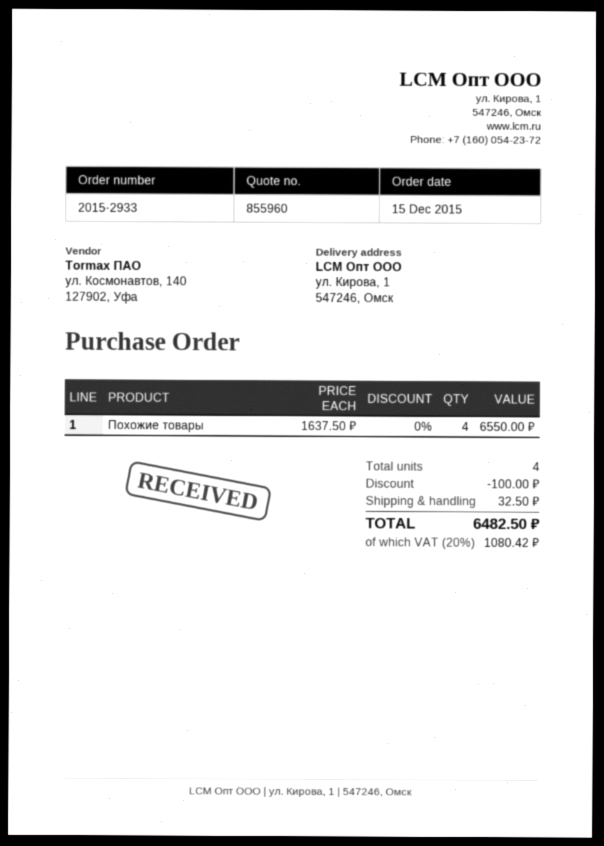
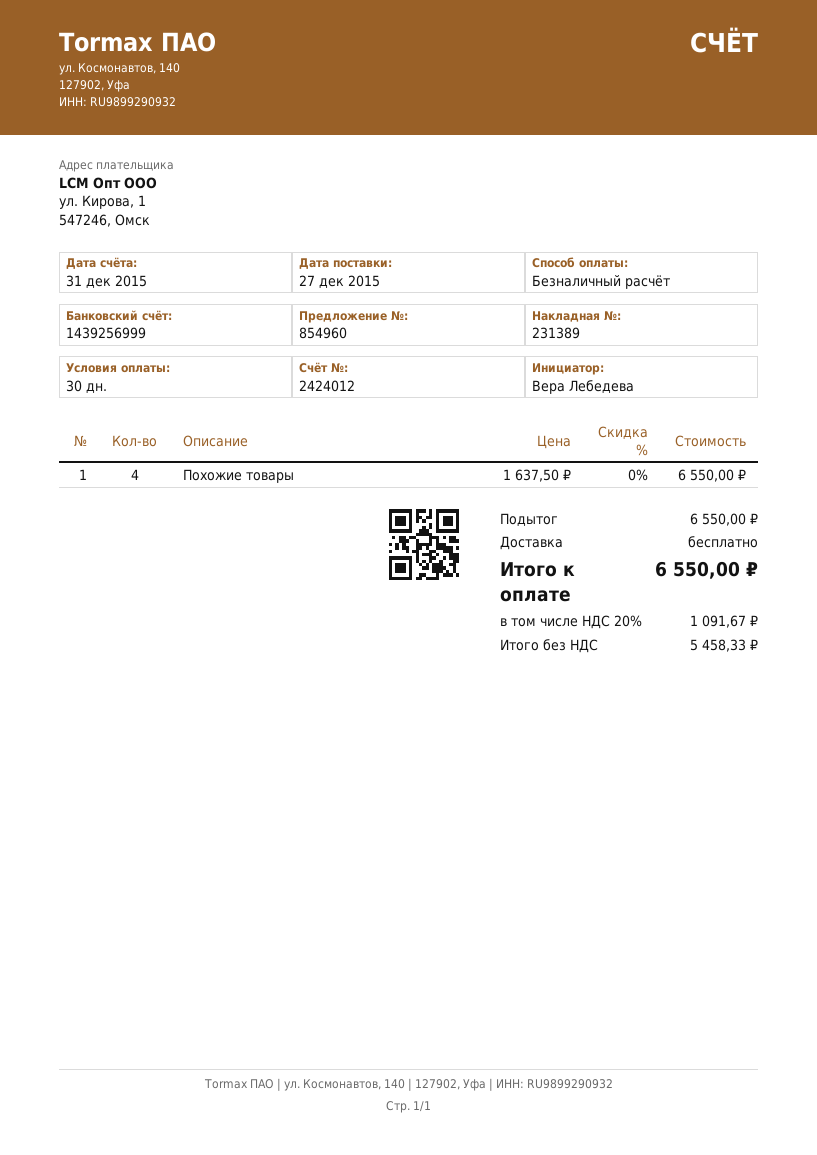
quote number: 855960 -> 854960
discount: 100.00 -> none
shipping: 32.50 -> 0.00
tax: 20% = 1080.42 -> 20% = 1091.67
total: 6482.50 -> 6550.00

